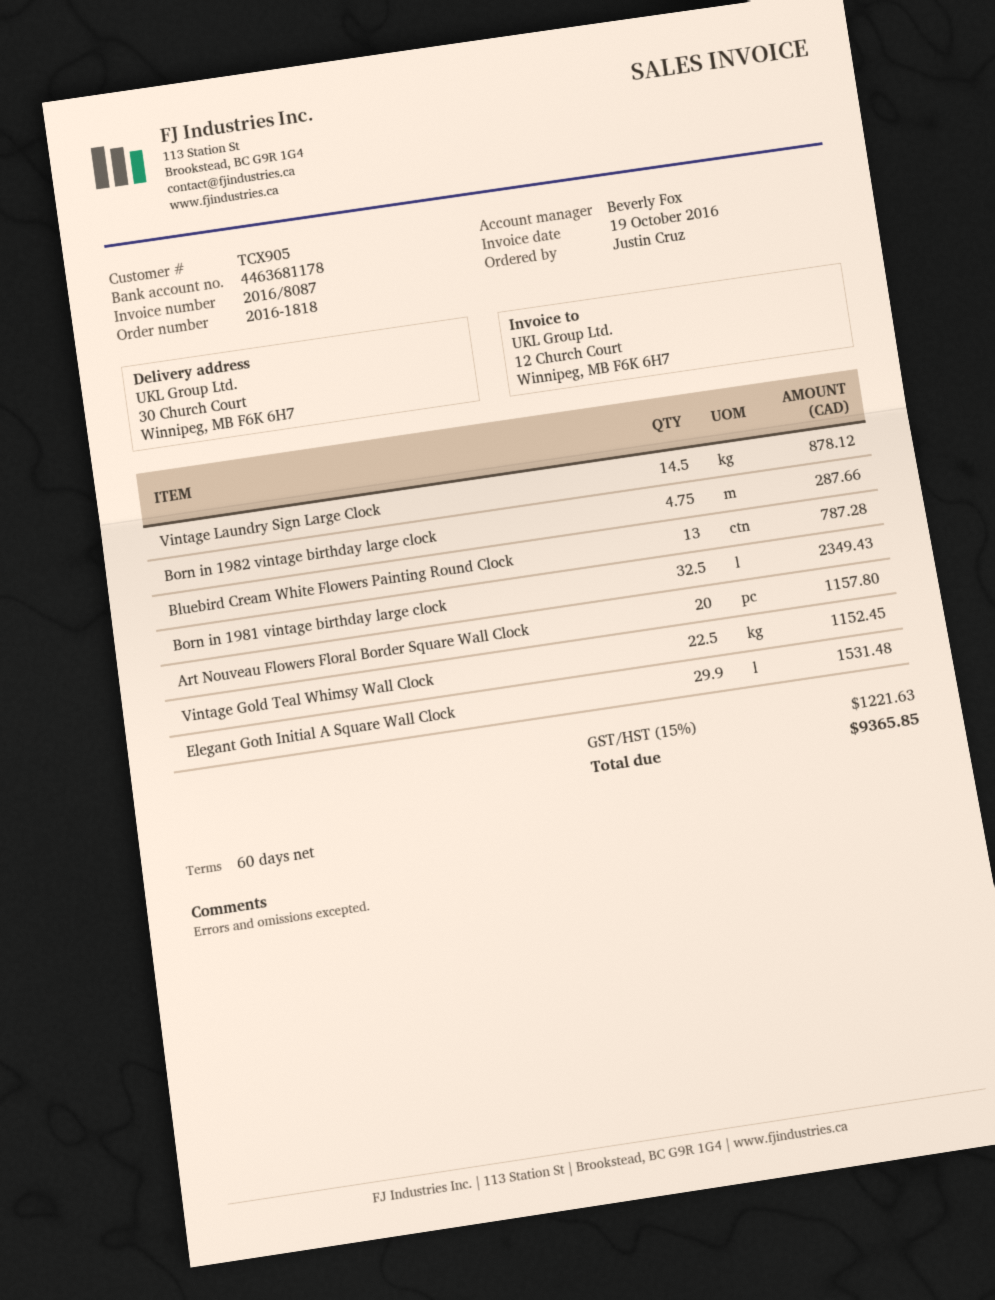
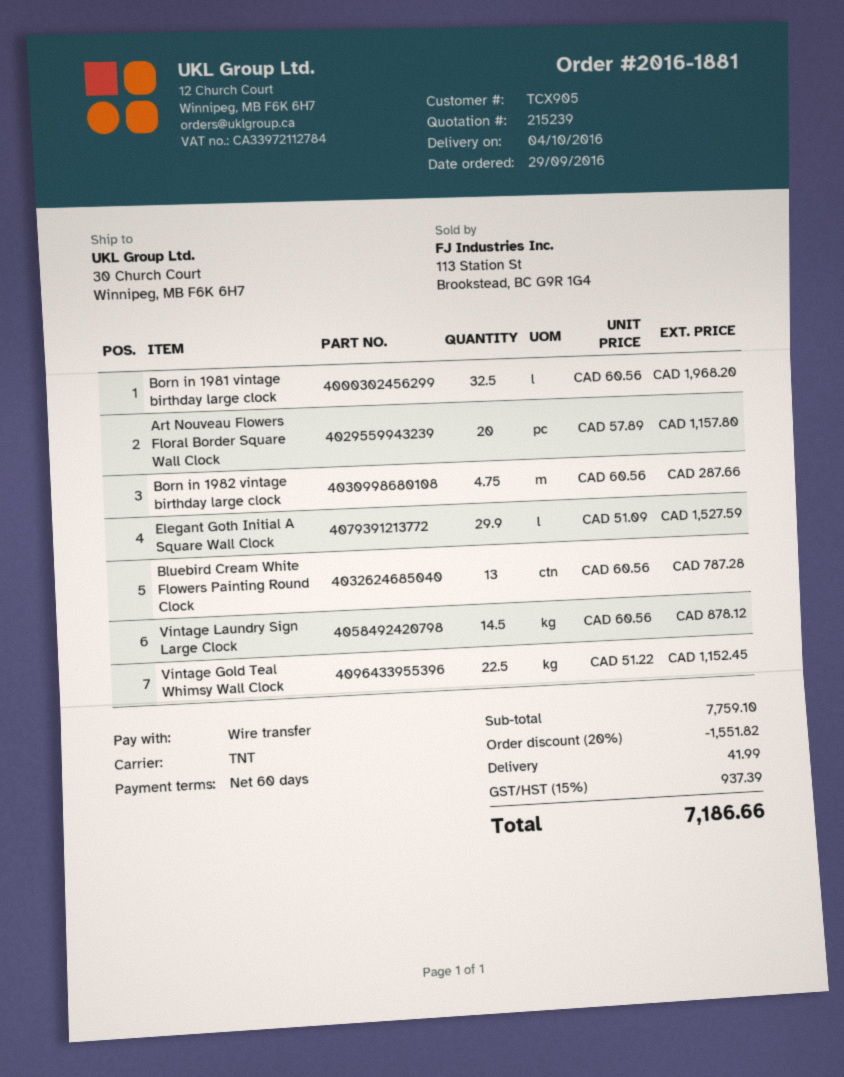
order number: 2016-1818 -> 2016-1881
Born in 1981 vintage birthday large clock: 32.5 for 2349.43 -> 32.5 for 1968.20
Elegant Goth Initial A Square Wall Clock: 29.9 for 1531.48 -> 29.9 for 1527.59
discount: none -> 20% = 1551.82
shipping: none -> 41.99
tax: 15% = 1221.63 -> 15% = 937.39
total: 9365.85 -> 7186.66

